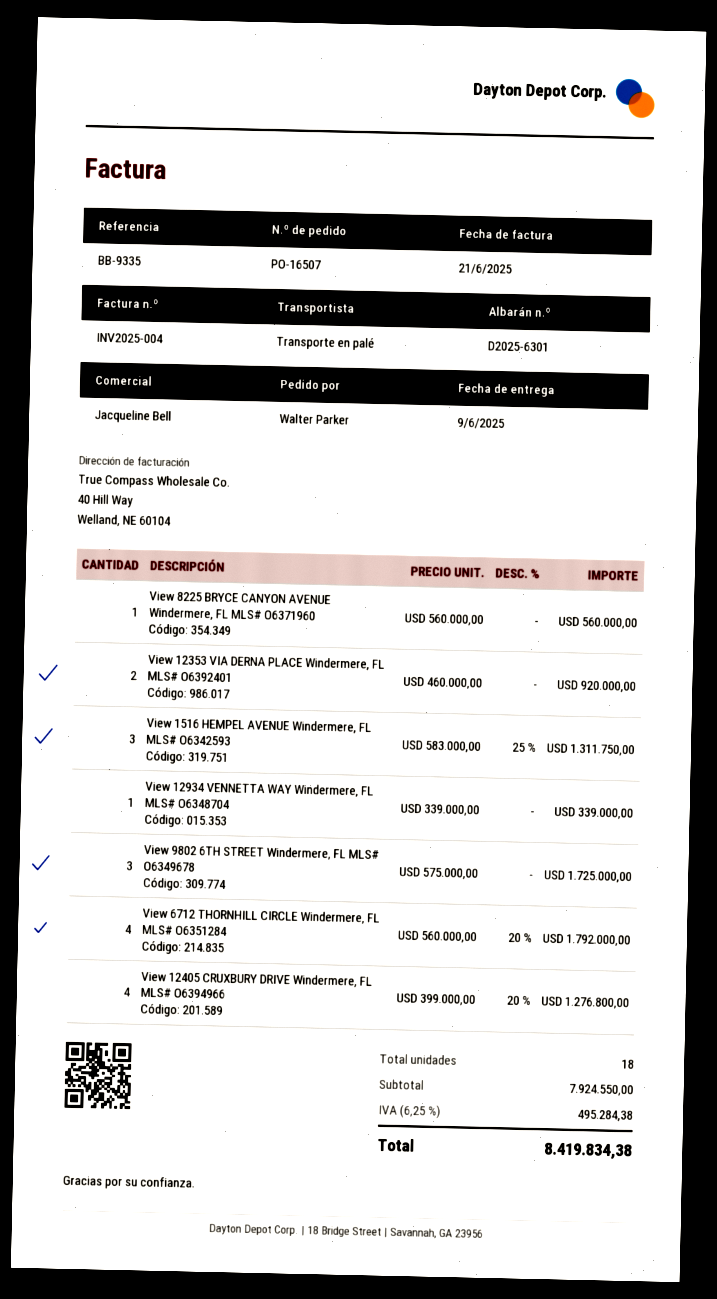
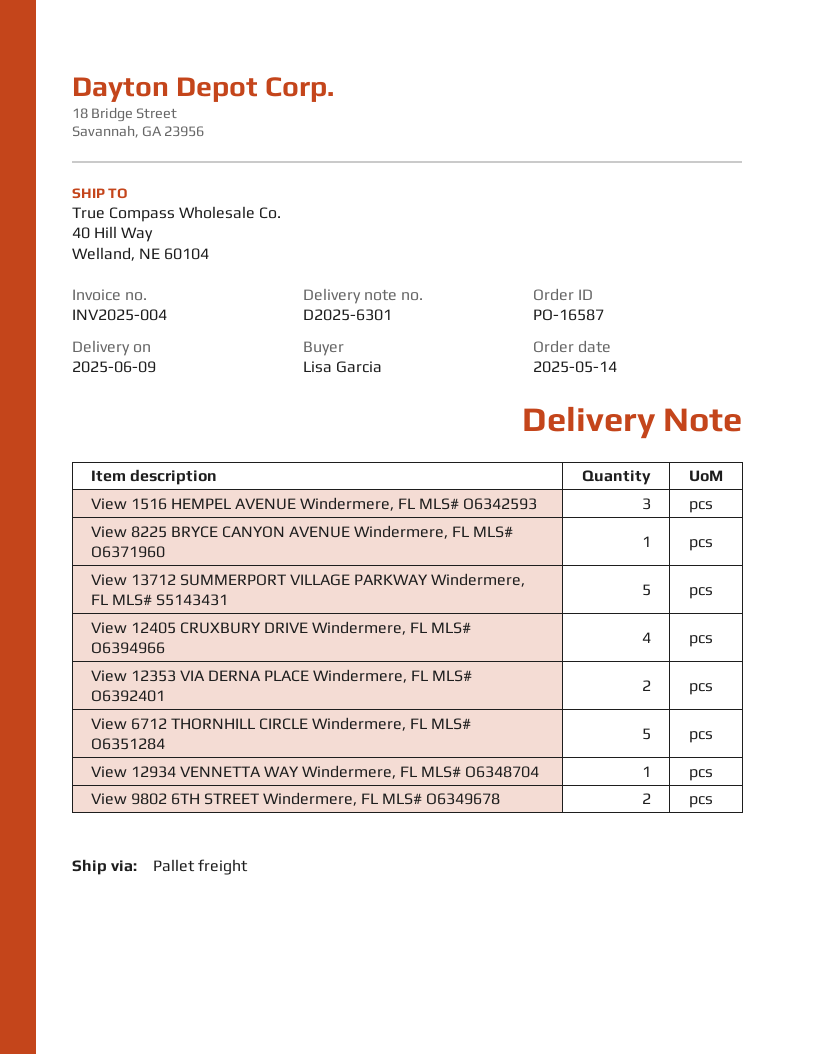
order number: PO-16507 -> PO-16587
ordered by: Walter Parker -> Lisa Garcia
View 9802 6TH STREET Windermere, FL MLS# O6349678: 3 -> 2
View 6712 THORNHILL CIRCLE Windermere, FL MLS# O6351284: 4 -> 5
View 13712 SUMMERPORT VILLAGE PARKWAY Windermere, FL MLS# S5143431: none -> 5

